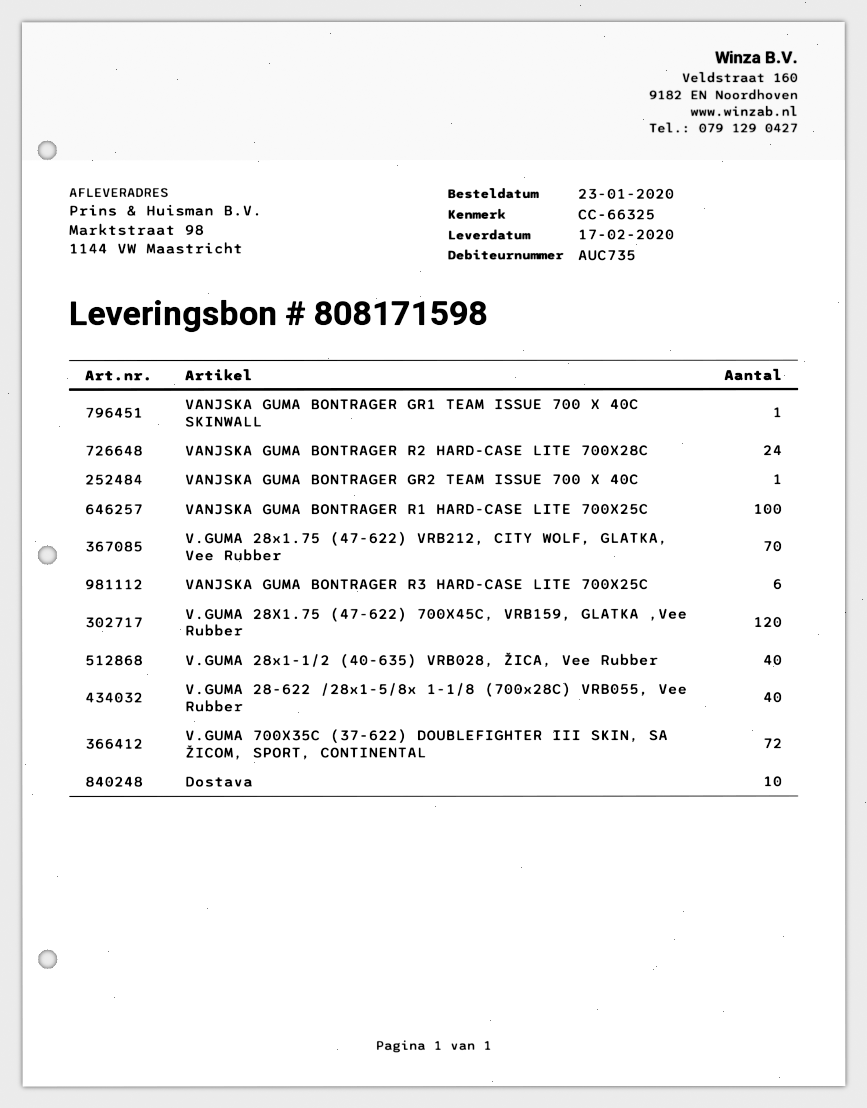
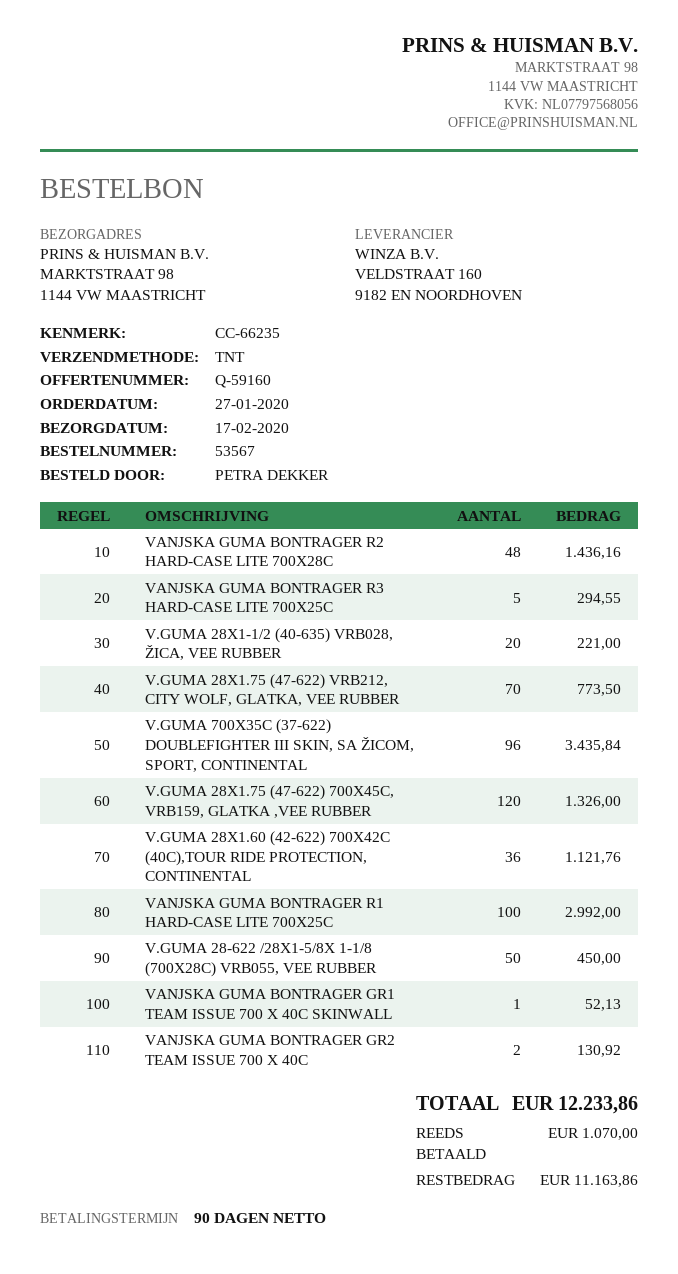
order date: 2020-01-23 -> 2020-01-27
reference: CC-66325 -> CC-66235
VANJSKA GUMA BONTRAGER R2 HARD-CASE LITE 700X28C: 24 -> 48
VANJSKA GUMA BONTRAGER GR2 TEAM ISSUE 700 X 40C: 1 -> 2
VANJSKA GUMA BONTRAGER R3 HARD-CASE LITE 700X25C: 6 -> 5
V.GUMA 28x1-1/2 (40-635) VRB028, ŽICA, Vee Rubber: 40 -> 20
V.GUMA 28-622 /28x1-5/8x 1-1/8 (700x28C) VRB055, Vee Rubber: 40 -> 50
V.GUMA 700X35C (37-622) DOUBLEFIGHTER III SKIN, SA ŽICOM, SPORT, CONTINENTAL: 72 -> 96
Dostava: 10 -> none
V.GUMA 28X1.60 (42-622) 700X42C (40C),TOUR RIDE PROTECTION, CONTINENTAL: none -> 36

